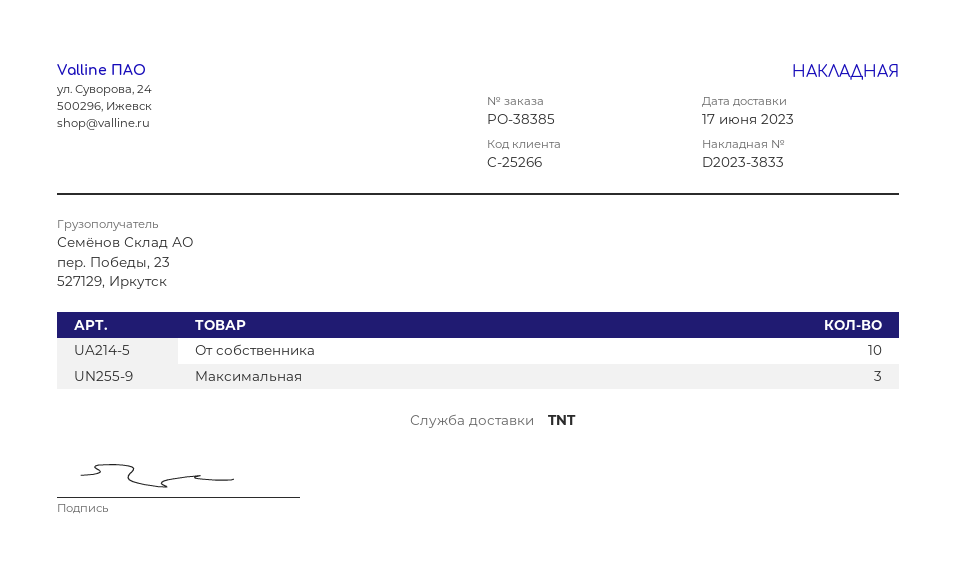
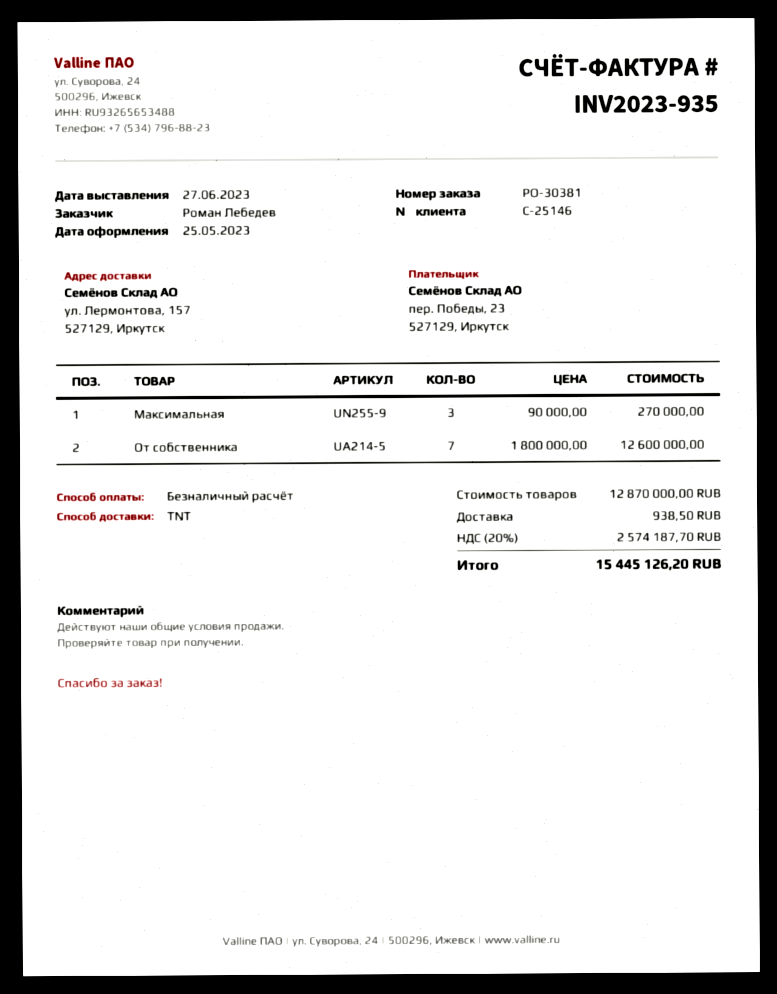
order number: PO-38385 -> PO-30381
customer number: C-25266 -> C-25146
ship to: пер. Победы, 23, 527129, Иркутск -> ул. Лермонтова, 157, 527129, Иркутск
От собственника: 10 -> 7

